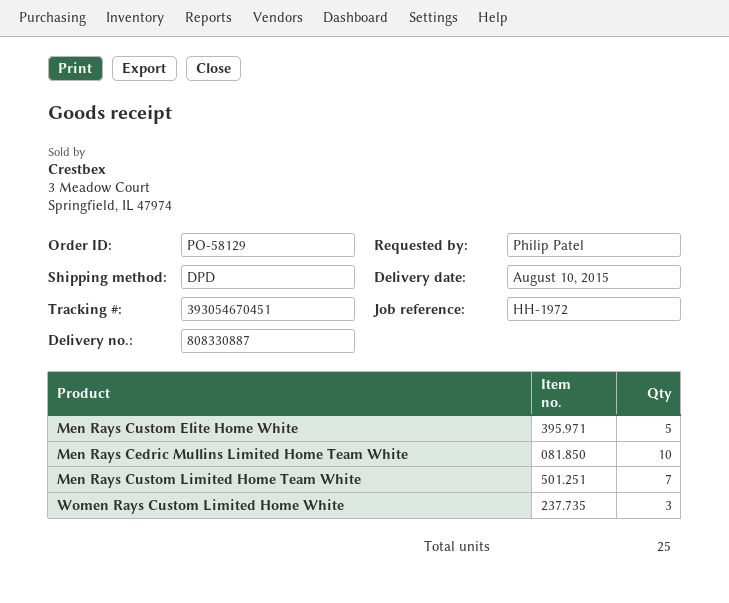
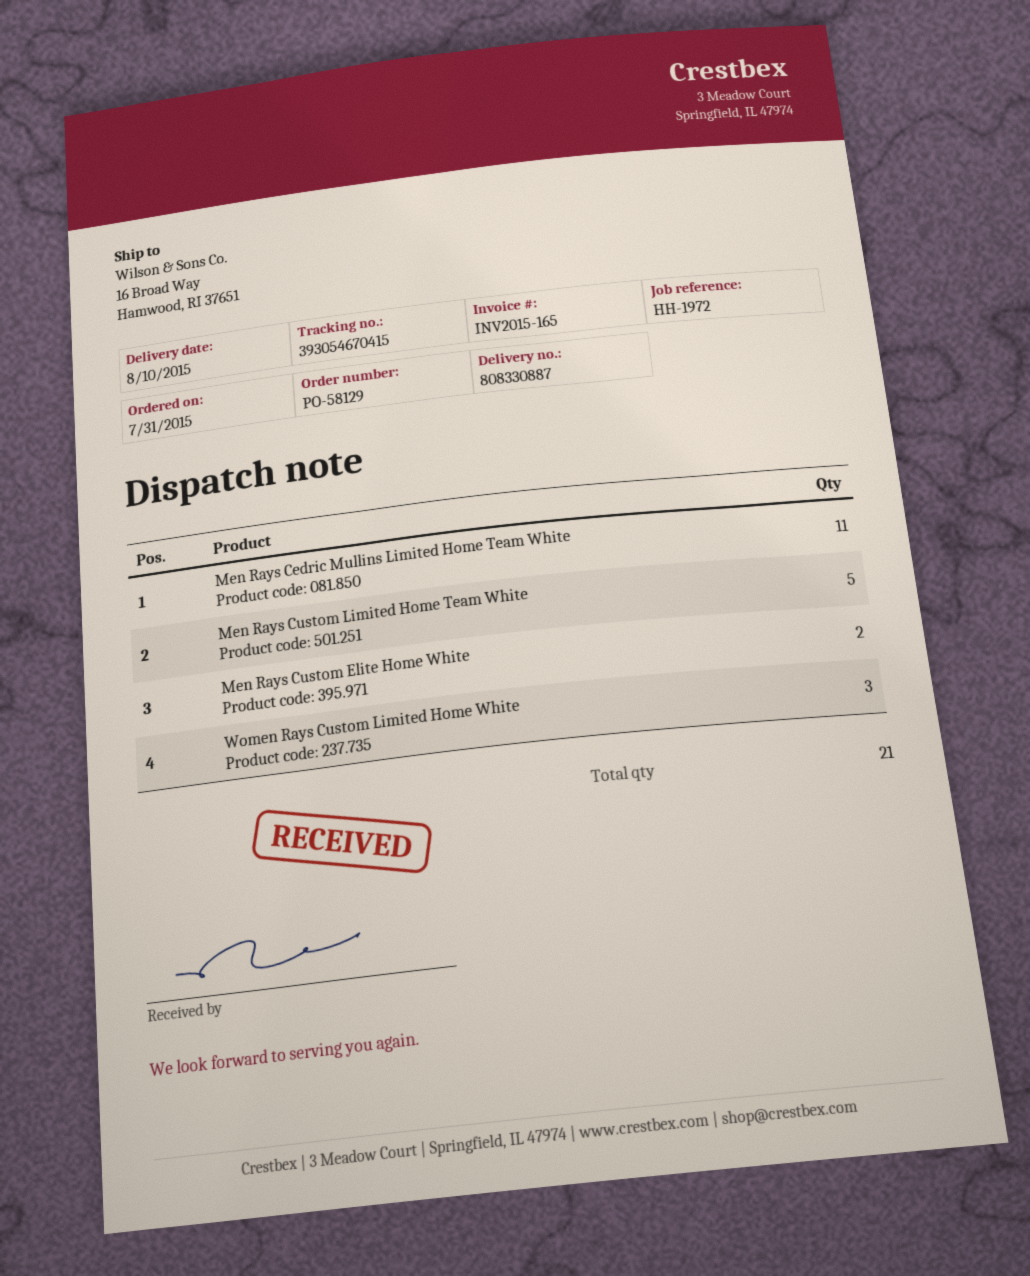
tracking number: 393054670451 -> 393054670415
Men Rays Custom Elite Home White: 5 -> 2
Men Rays Cedric Mullins Limited Home Team White: 10 -> 11
Men Rays Custom Limited Home Team White: 7 -> 5
total quantity: 25 -> 21

